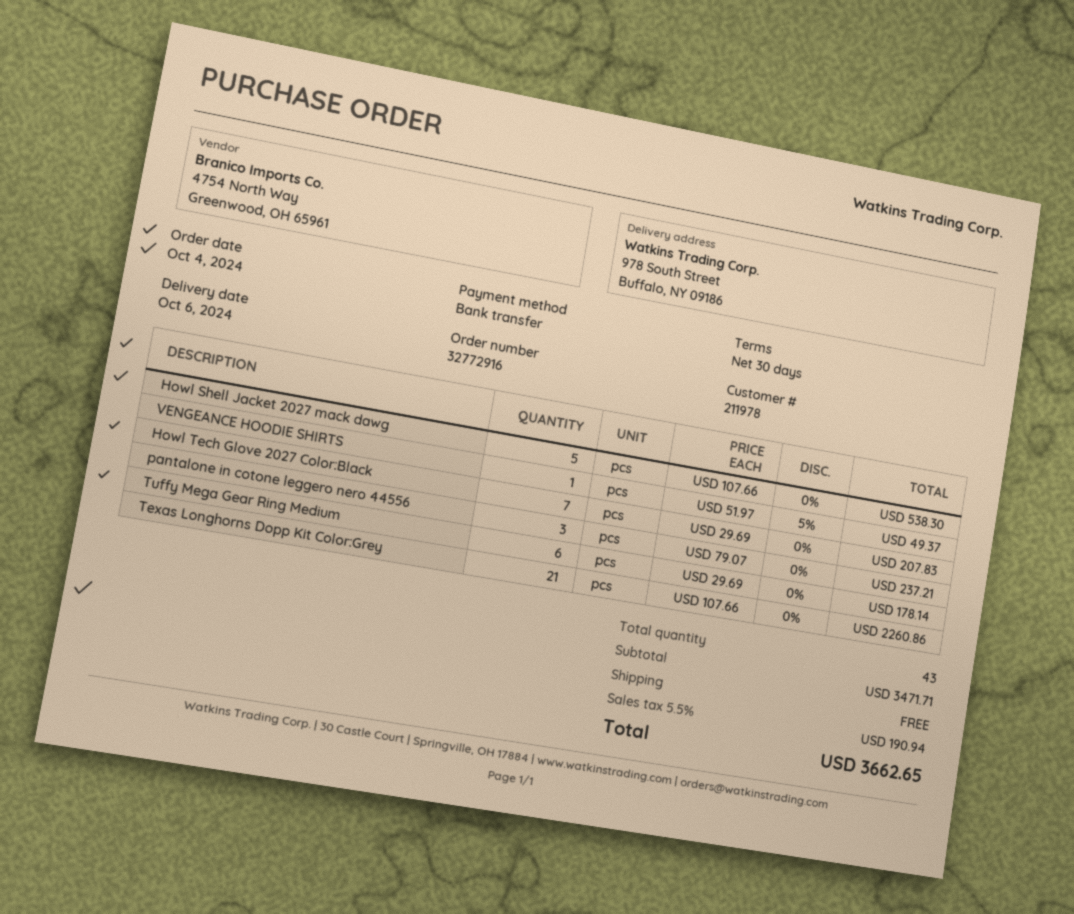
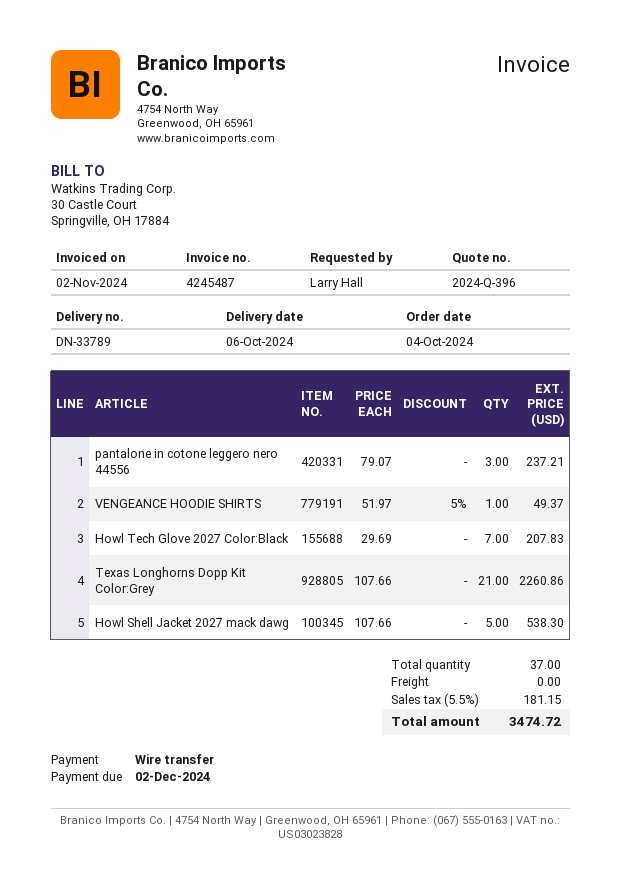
Tuffy Mega Gear Ring Medium: 6 x 29.69 = 178.14 -> none
total quantity: 43 -> 37
tax: 5.5% = 190.94 -> 5.5% = 181.15
total: 3662.65 -> 3474.72

